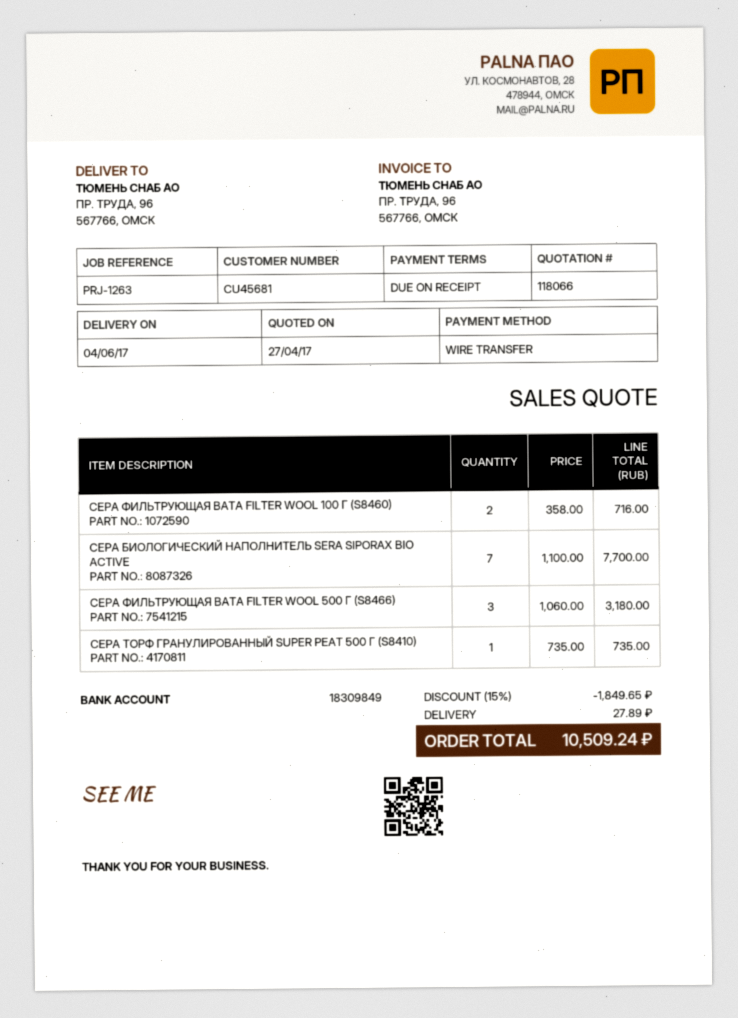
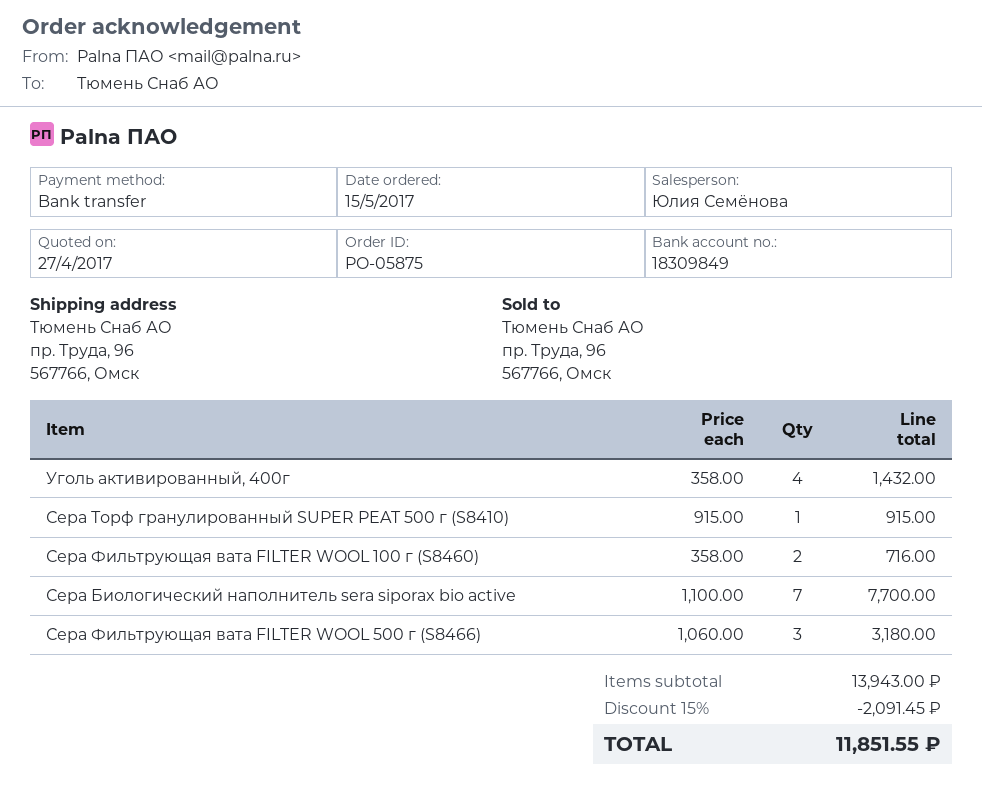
СЕРА ТОРФ ГРАНУЛИРОВАННЫЙ SUPER PEAT 500 Г (S8410): 1 x 735.00 = 735.00 -> 1 x 915.00 = 915.00
Уголь активированный, 400г: none -> 4 x 358.00 = 1432.00
discount: 15% = 1849.65 -> 15% = 2091.45
shipping: 27.89 -> none
total: 10509.24 -> 11851.55

